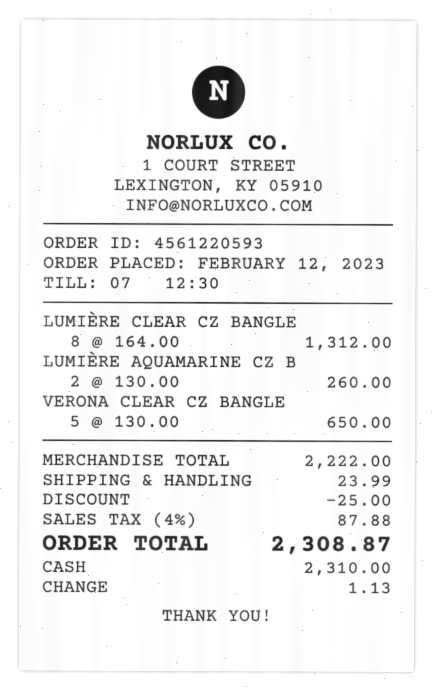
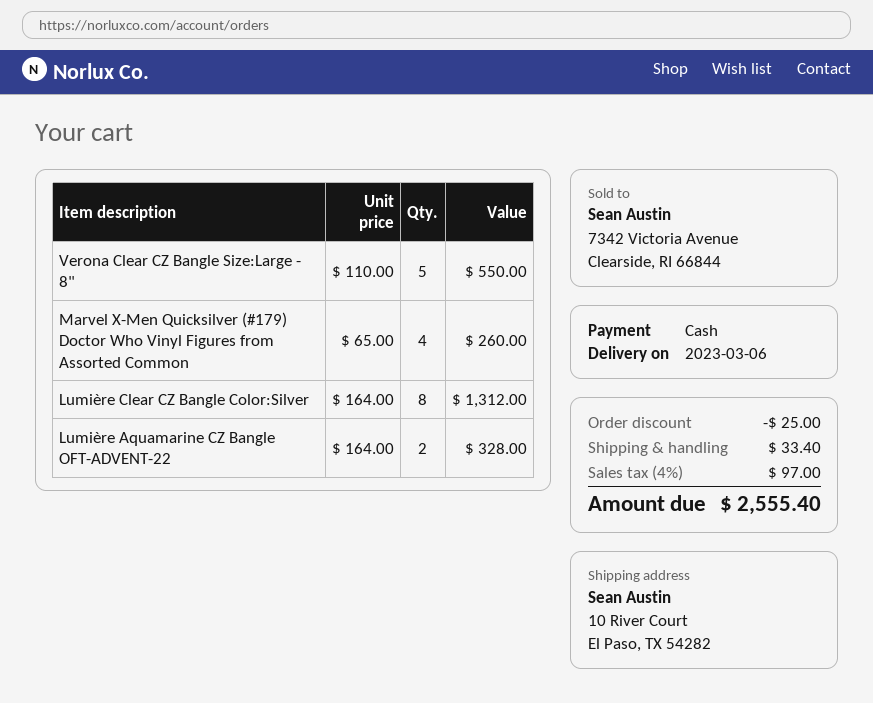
LUMIÈRE AQUAMARINE CZ B: 2 x 130.00 = 260.00 -> 2 x 164.00 = 328.00
VERONA CLEAR CZ BANGLE: 5 x 130.00 = 650.00 -> 5 x 110.00 = 550.00
Marvel X-Men Quicksilver (#179) Doctor Who Vinyl Figures from Assorted Common: none -> 4 x 65.00 = 260.00
shipping: 23.99 -> 33.40
tax: 4% = 87.88 -> 4% = 97.00
total: 2308.87 -> 2555.40

